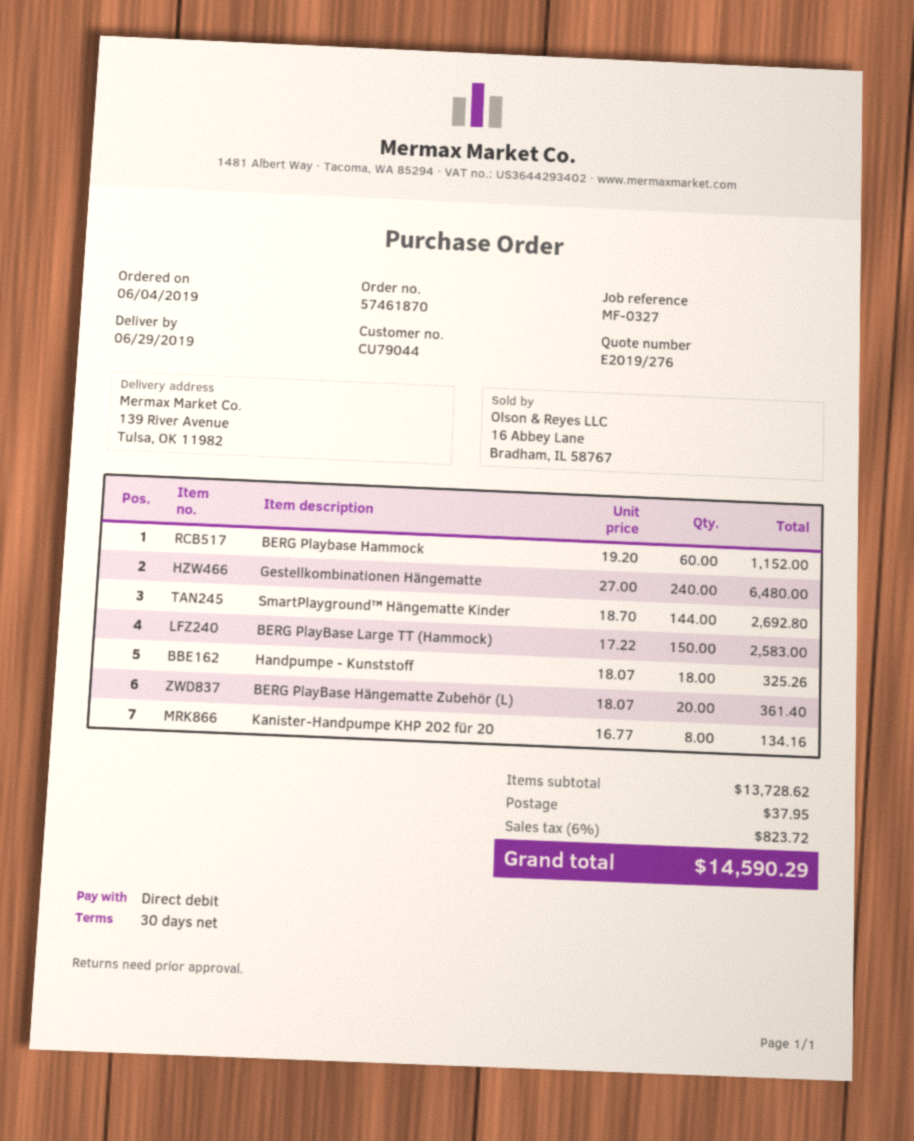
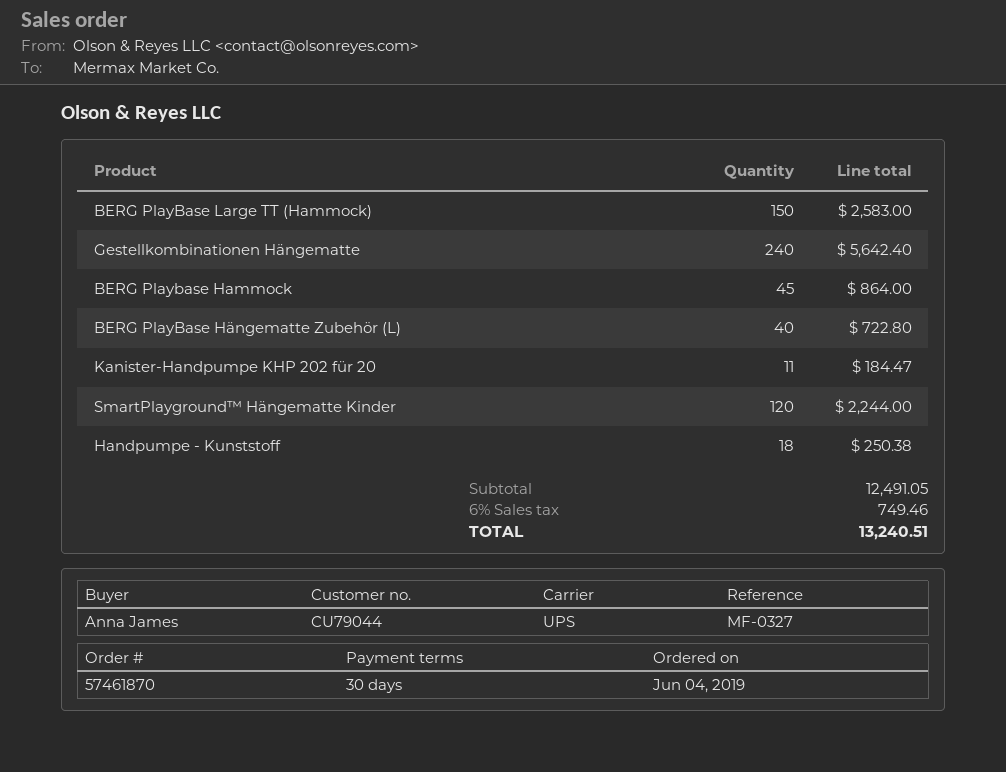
BERG Playbase Hammock: 60 for 1152.00 -> 45 for 864.00
Gestellkombinationen Hängematte: 240 for 6480.00 -> 240 for 5642.40
SmartPlayground™ Hängematte Kinder: 144 for 2692.80 -> 120 for 2244.00
Handpumpe - Kunststoff: 18 for 325.26 -> 18 for 250.38
BERG PlayBase Hängematte Zubehör (L): 20 for 361.40 -> 40 for 722.80
Kanister-Handpumpe KHP 202 für 20: 8 for 134.16 -> 11 for 184.47
subtotal: 13728.62 -> 12491.05
shipping: 37.95 -> none
tax: 6% = 823.72 -> 6% = 749.46
total: 14590.29 -> 13240.51

